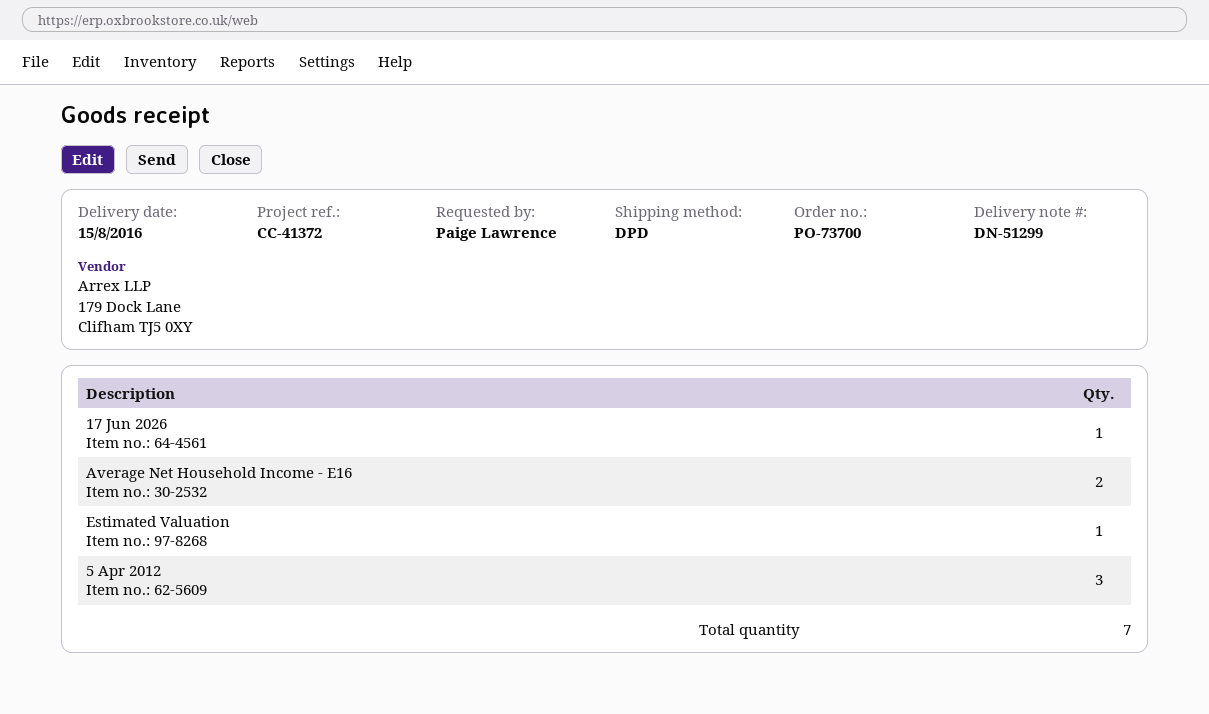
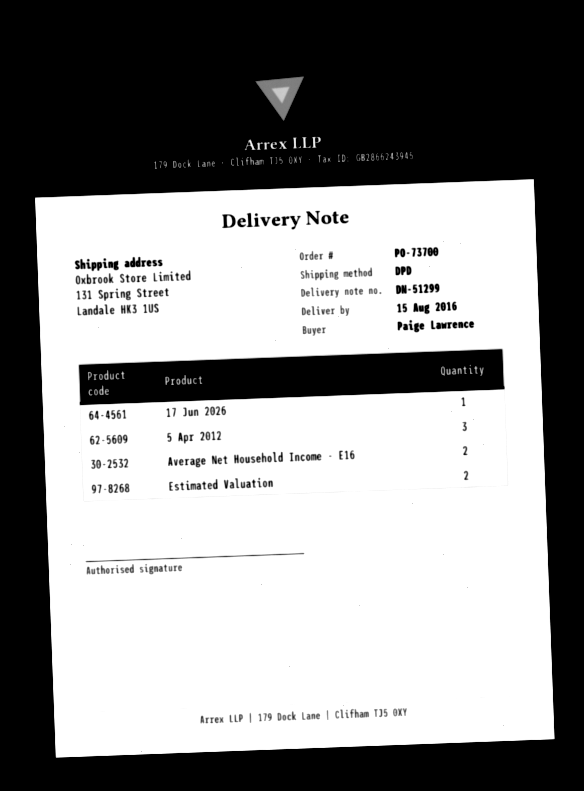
Estimated Valuation: 1 -> 2

